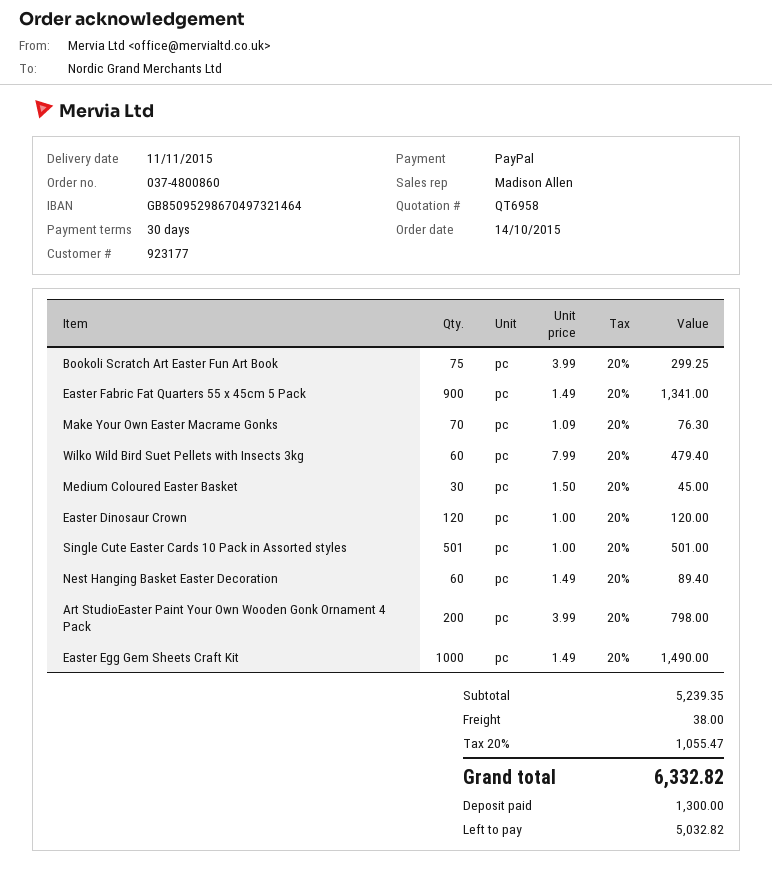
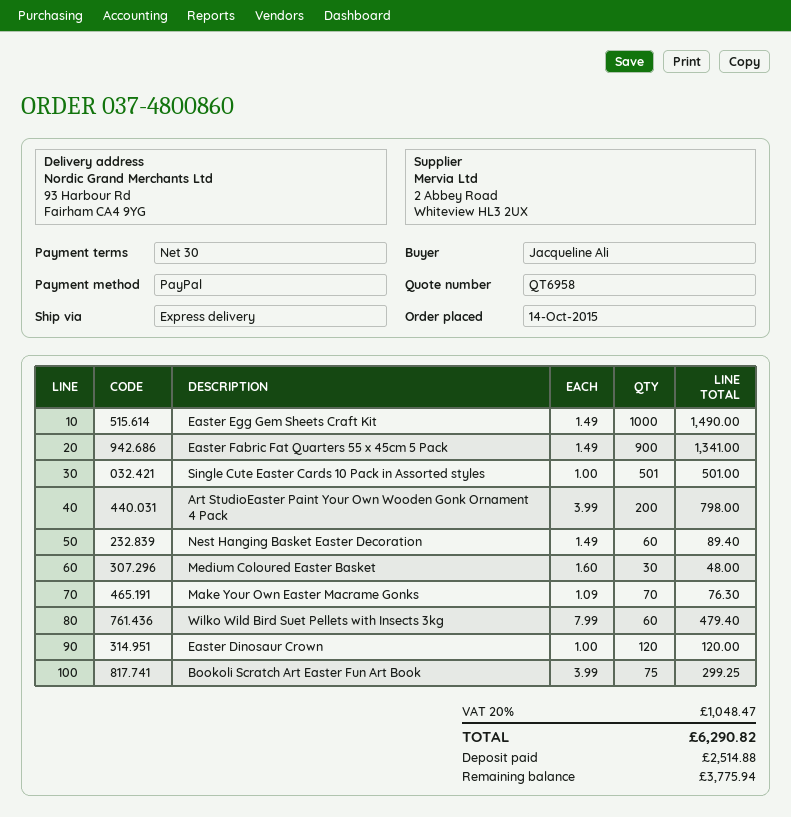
Medium Coloured Easter Basket: 30 x 1.50 = 45.00 -> 30 x 1.60 = 48.00
shipping: 38.00 -> none
tax: 20% = 1055.47 -> 20% = 1048.47
total: 6332.82 -> 6290.82
deposit: 1300.00 -> 2514.88
balance: 5032.82 -> 3775.94

